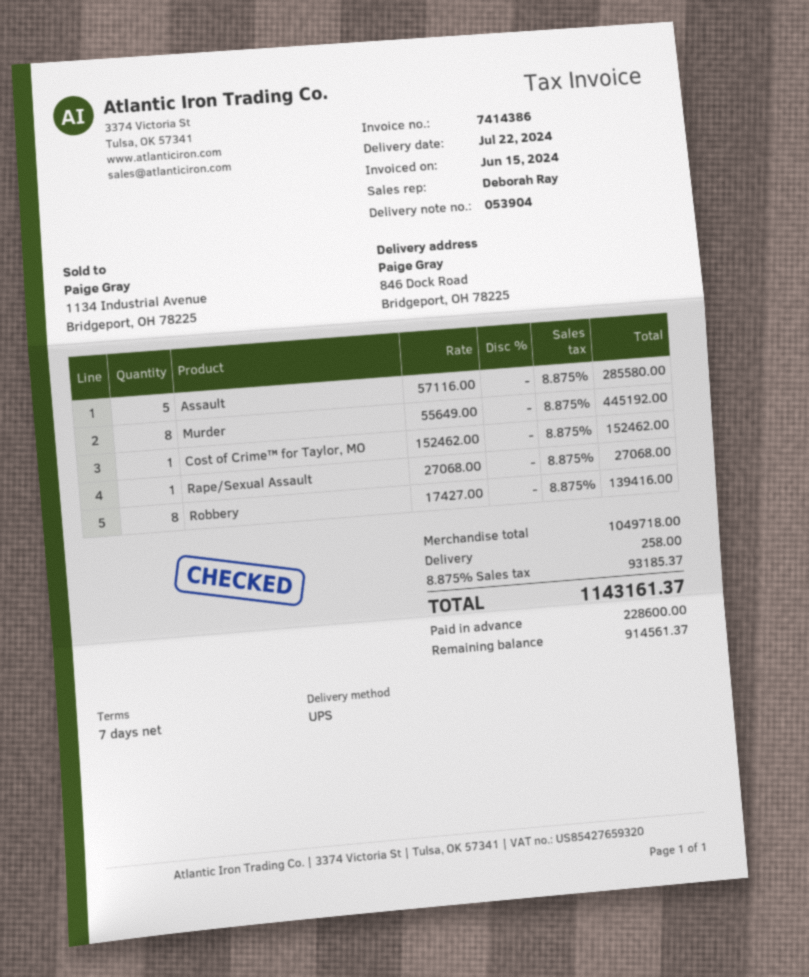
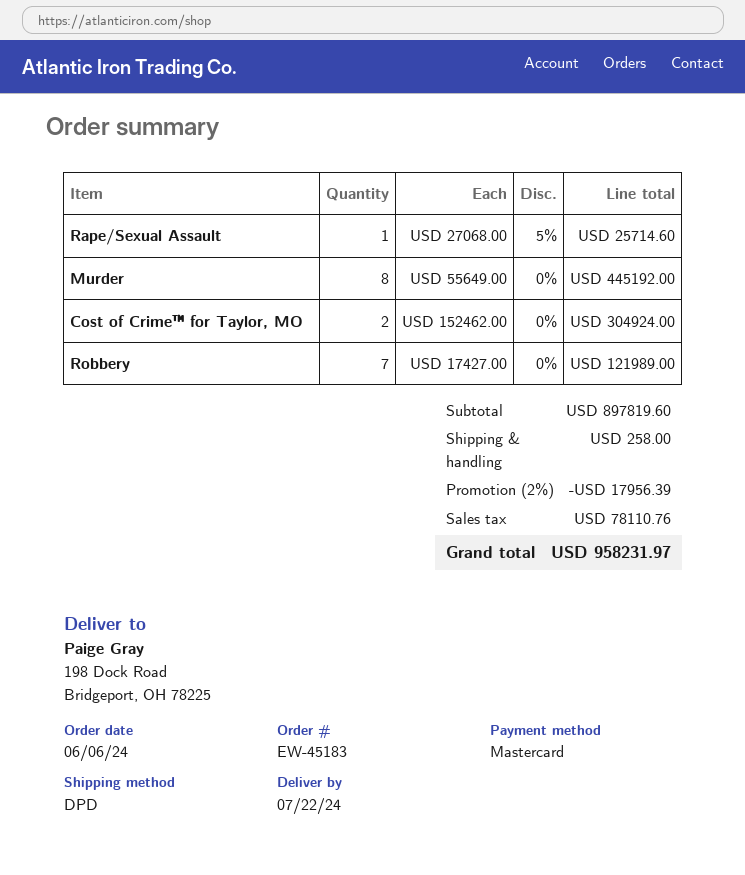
shipping method: UPS -> DPD
ship to: 846 Dock Road, Bridgeport, OH 78225 -> 198 Dock Road, Bridgeport, OH 78225
Assault: 5 x 57116.00 = 285580.00 -> none
Cost of Crime™ for Taylor, MO: 1 x 152462.00 = 152462.00 -> 2 x 152462.00 = 304924.00
Rape/Sexual Assault: 1 x 27068.00 = 27068.00 -> 1 x 27068.00 - 5% = 25714.60
Robbery: 8 x 17427.00 = 139416.00 -> 7 x 17427.00 = 121989.00
subtotal: 1049718.00 -> 897819.60
discount: none -> 2% = 17956.39
tax: 93185.37 -> 78110.76
total: 1143161.37 -> 958231.97

